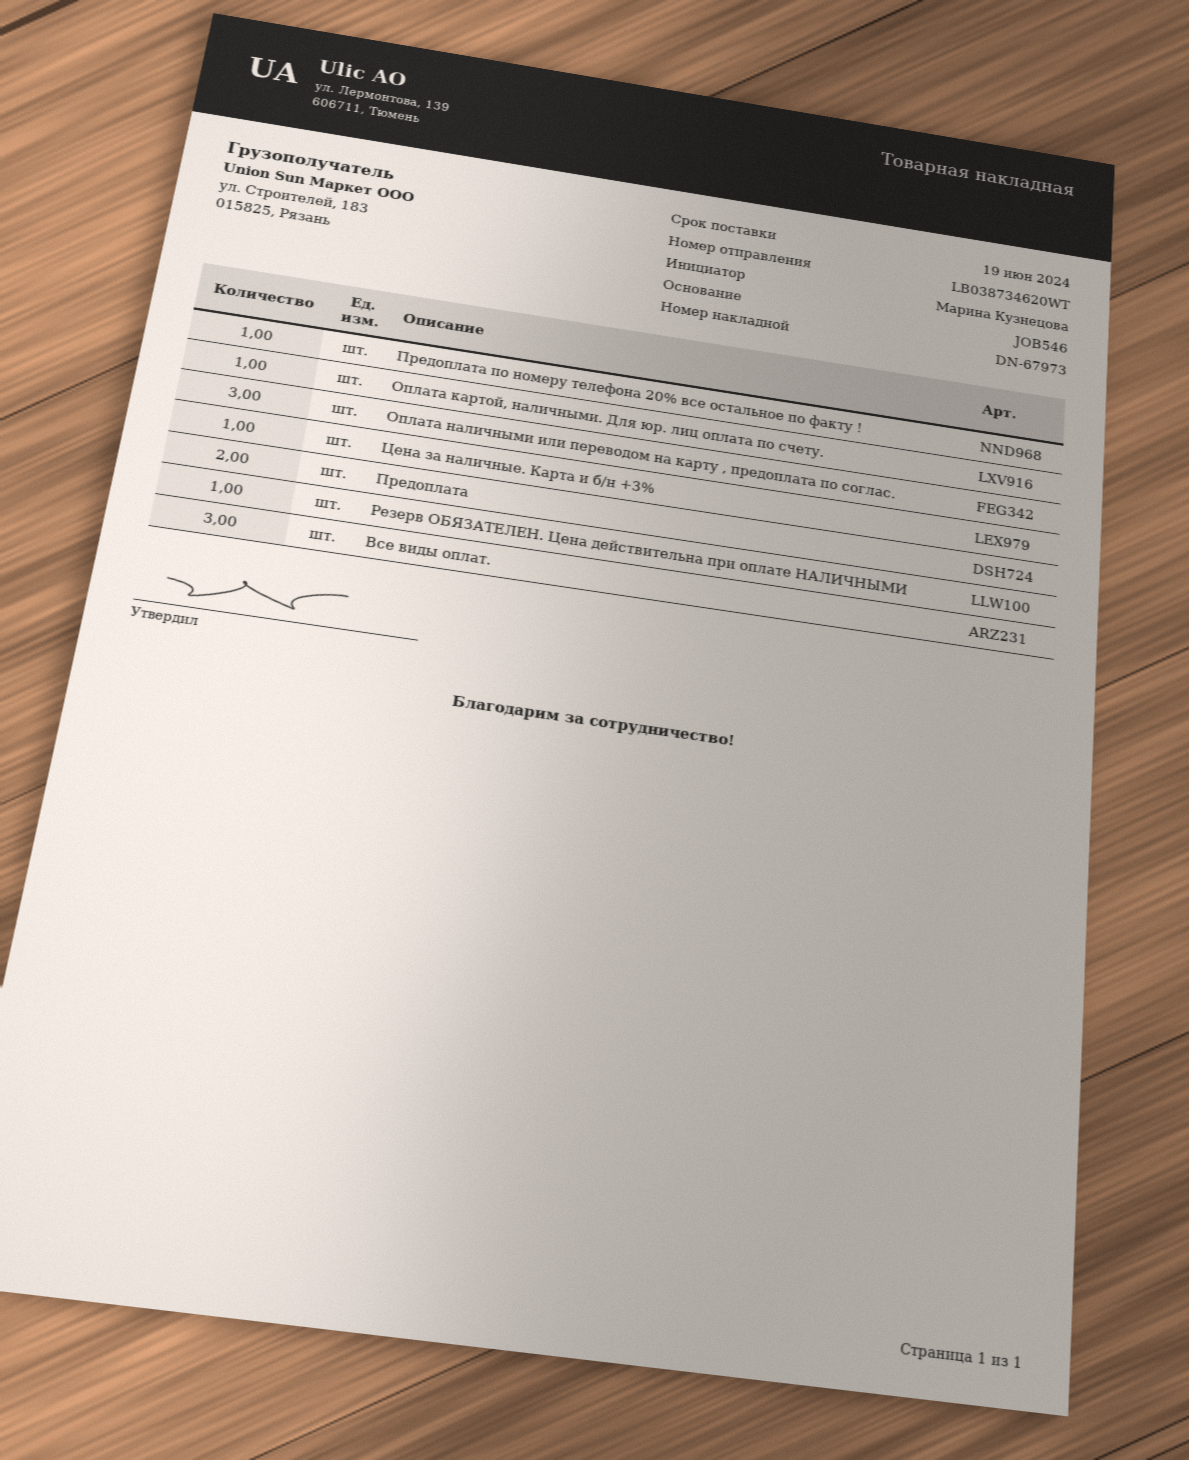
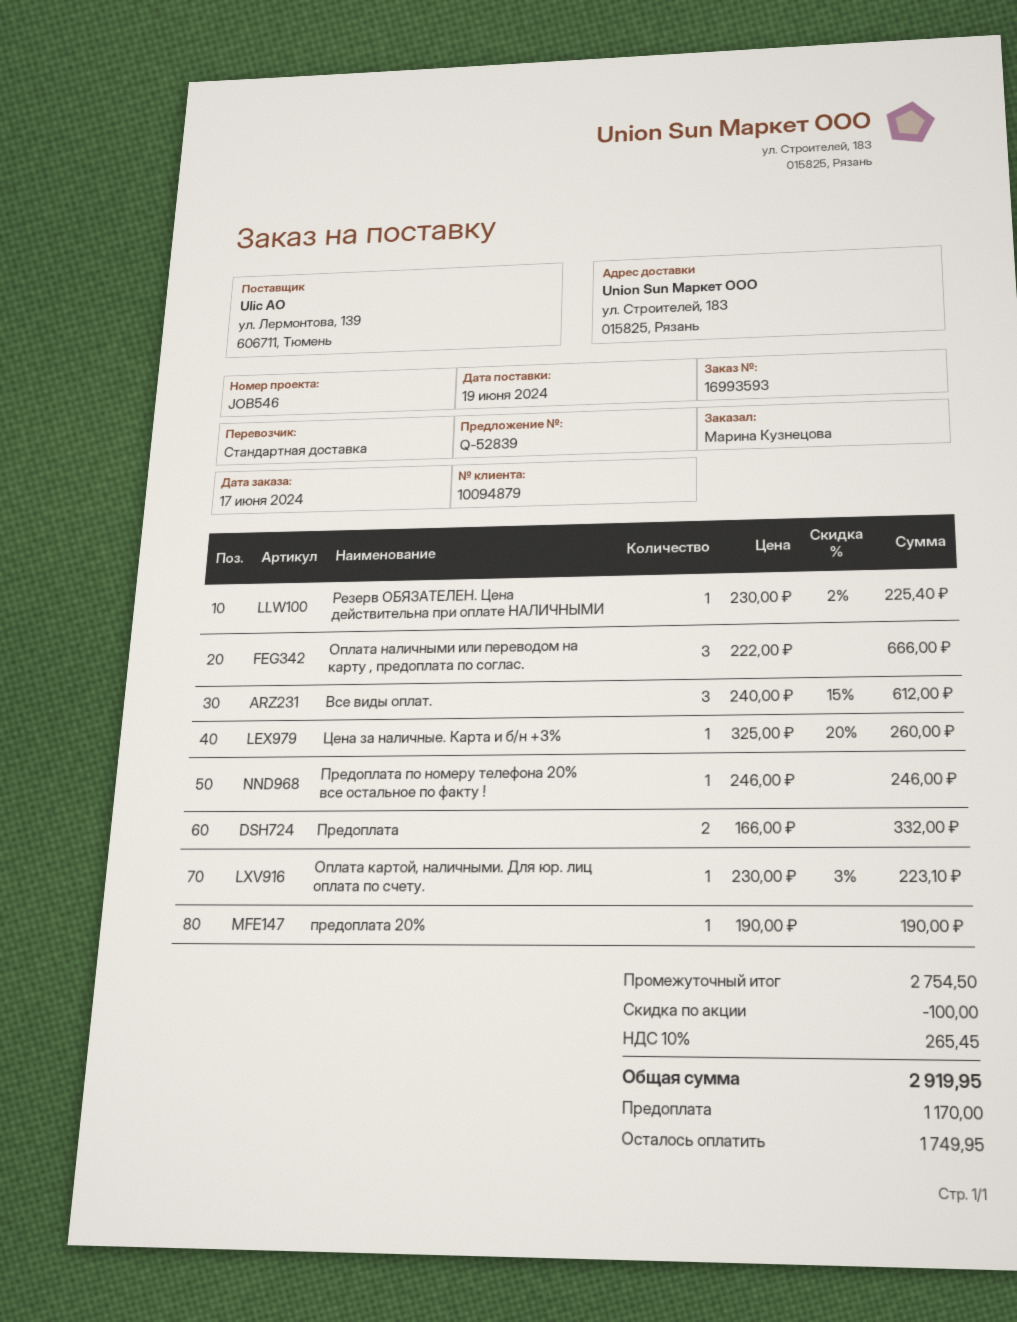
предоплата 20%: none -> 1

